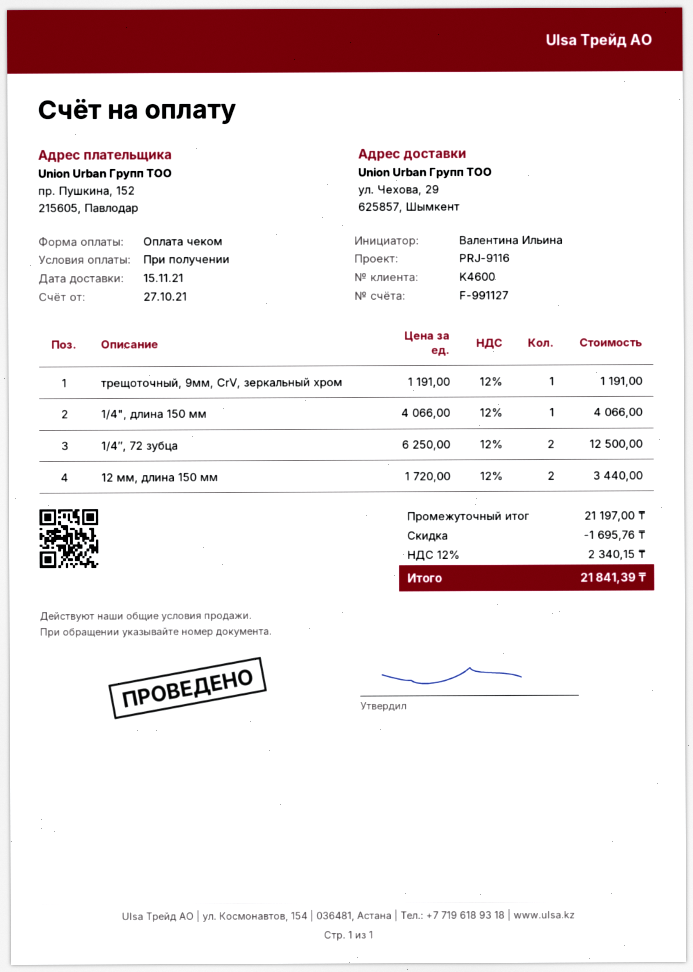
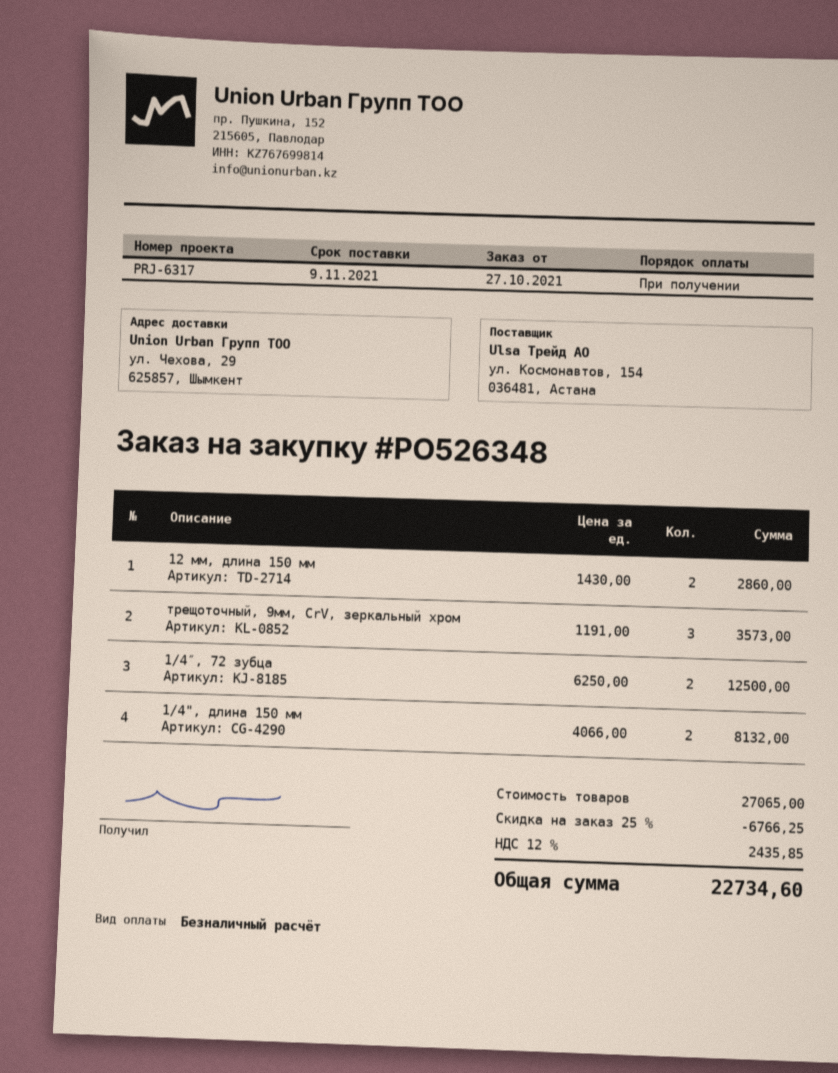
delivery date: 2021-11-15 -> 2021-11-09
reference: PRJ-9116 -> PRJ-6317
payment method: cheque -> bank transfer
трещоточный, 9мм, CrV, зеркальный хром: 1 x 1191.00 = 1191.00 -> 3 x 1191.00 = 3573.00
1/4", длина 150 мм: 1 x 4066.00 = 4066.00 -> 2 x 4066.00 = 8132.00
12 мм, длина 150 мм: 2 x 1720.00 = 3440.00 -> 2 x 1430.00 = 2860.00
subtotal: 21197.00 -> 27065.00
discount: 1695.76 -> 6766.25
tax: 12% = 2340.15 -> 12% = 2435.85
total: 21841.39 -> 22734.60

